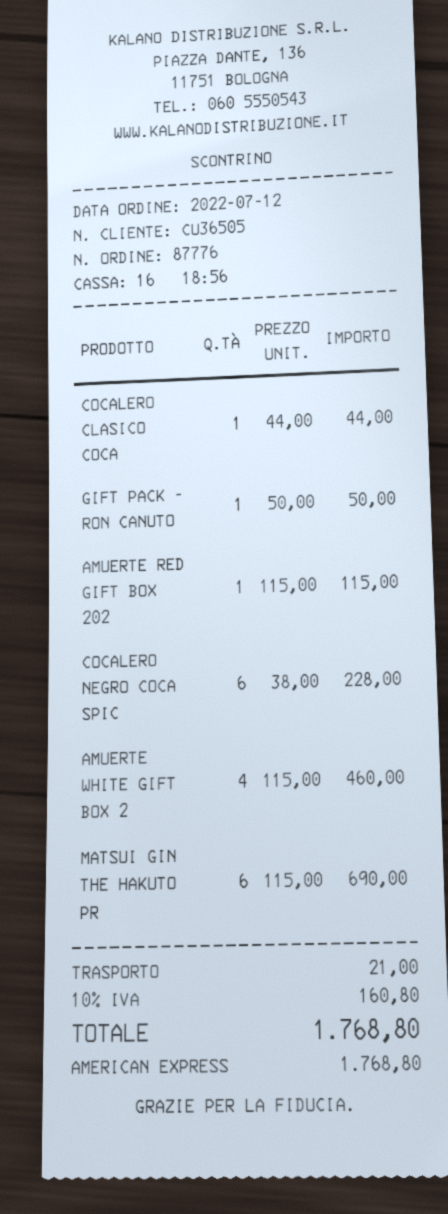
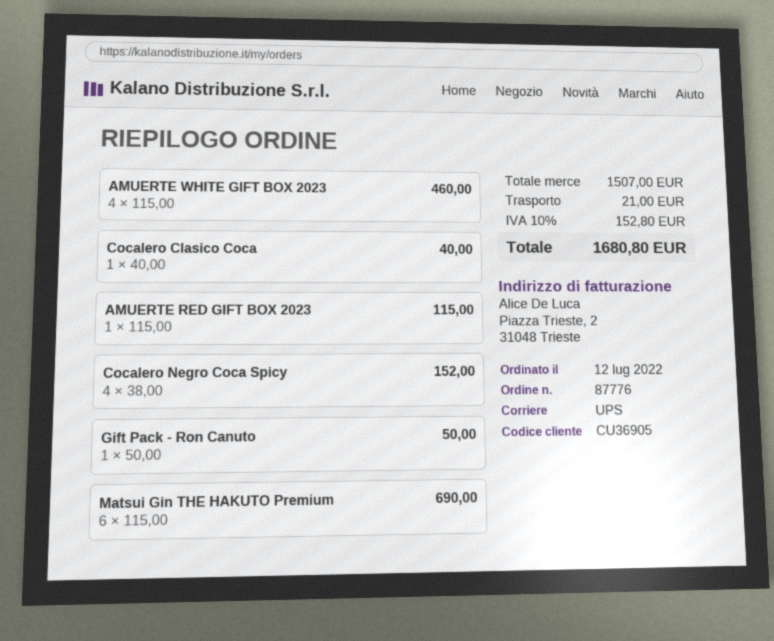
customer number: CU36505 -> CU36905
COCALERO CLASICO COCA: 1 x 44.00 = 44.00 -> 1 x 40.00 = 40.00
COCALERO NEGRO COCA SPIC: 6 x 38.00 = 228.00 -> 4 x 38.00 = 152.00
tax: 10% = 160.80 -> 10% = 152.80
total: 1768.80 -> 1680.80

